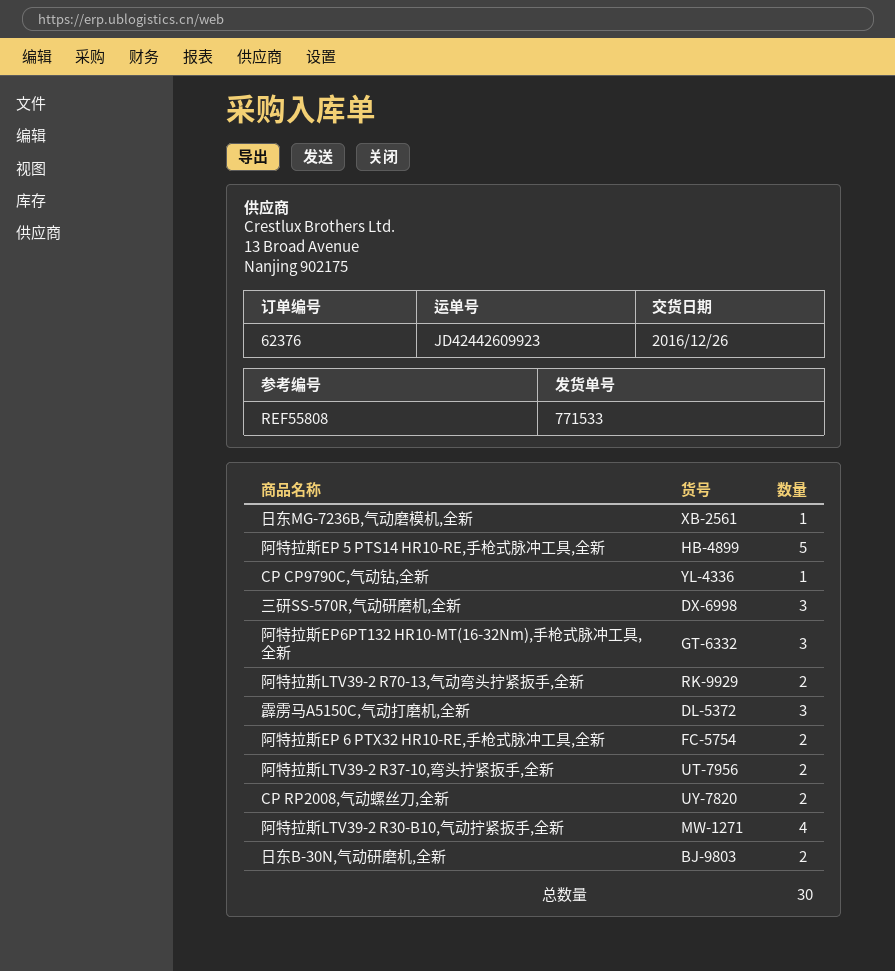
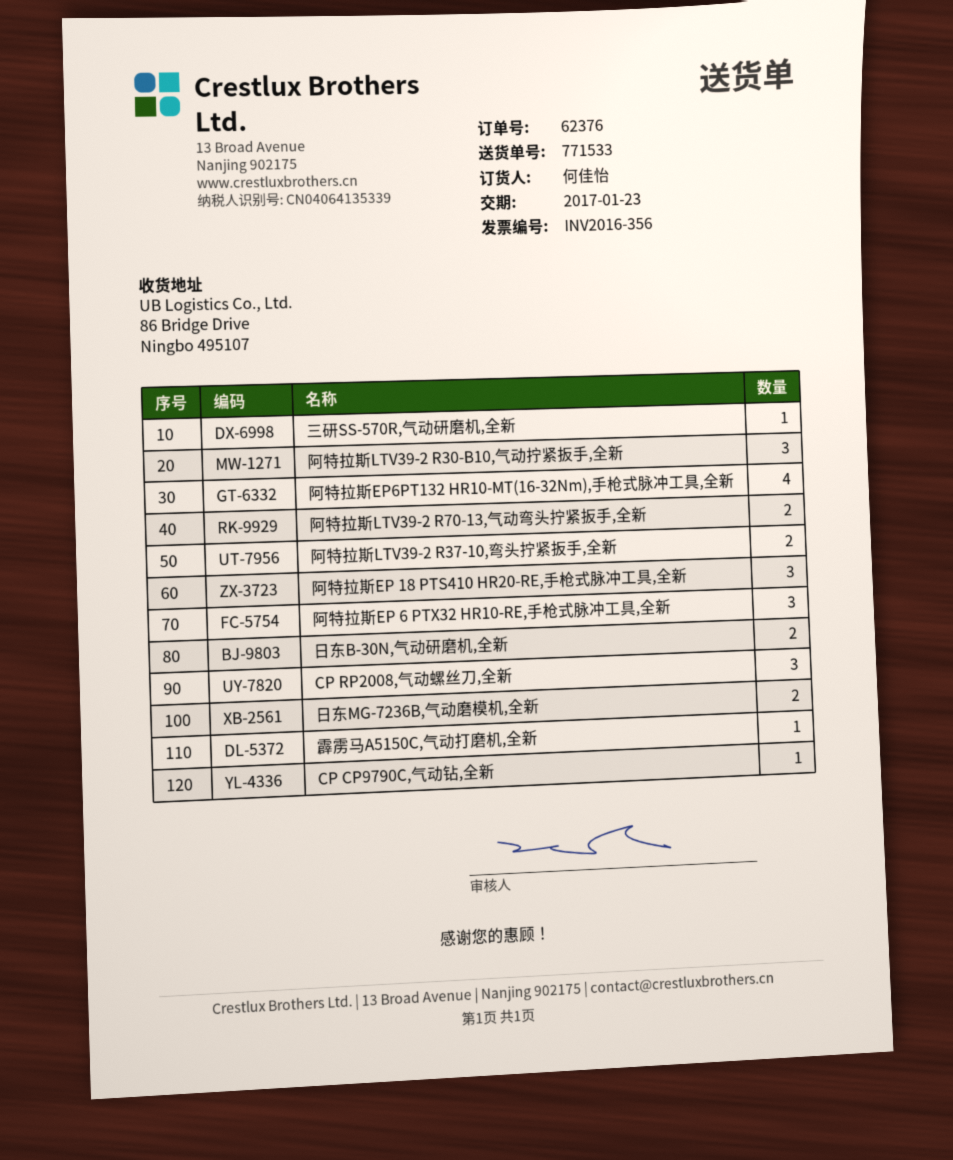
delivery date: 2016-12-26 -> 2017-01-23
日东MG-7236B,气动磨模机,全新: 1 -> 2
阿特拉斯EP 5 PTS14 HR10-RE,手枪式脉冲工具,全新: 5 -> none
三研SS-570R,气动研磨机,全新: 3 -> 1
阿特拉斯EP6PT132 HR10-MT(16-32Nm),手枪式脉冲工具,全新: 3 -> 4
霹雳马A5150C,气动打磨机,全新: 3 -> 1
阿特拉斯EP 6 PTX32 HR10-RE,手枪式脉冲工具,全新: 2 -> 3
CP RP2008,气动螺丝刀,全新: 2 -> 3
阿特拉斯LTV39-2 R30-B10,气动拧紧扳手,全新: 4 -> 3
阿特拉斯EP 18 PTS410 HR20-RE,手枪式脉冲工具,全新: none -> 3

